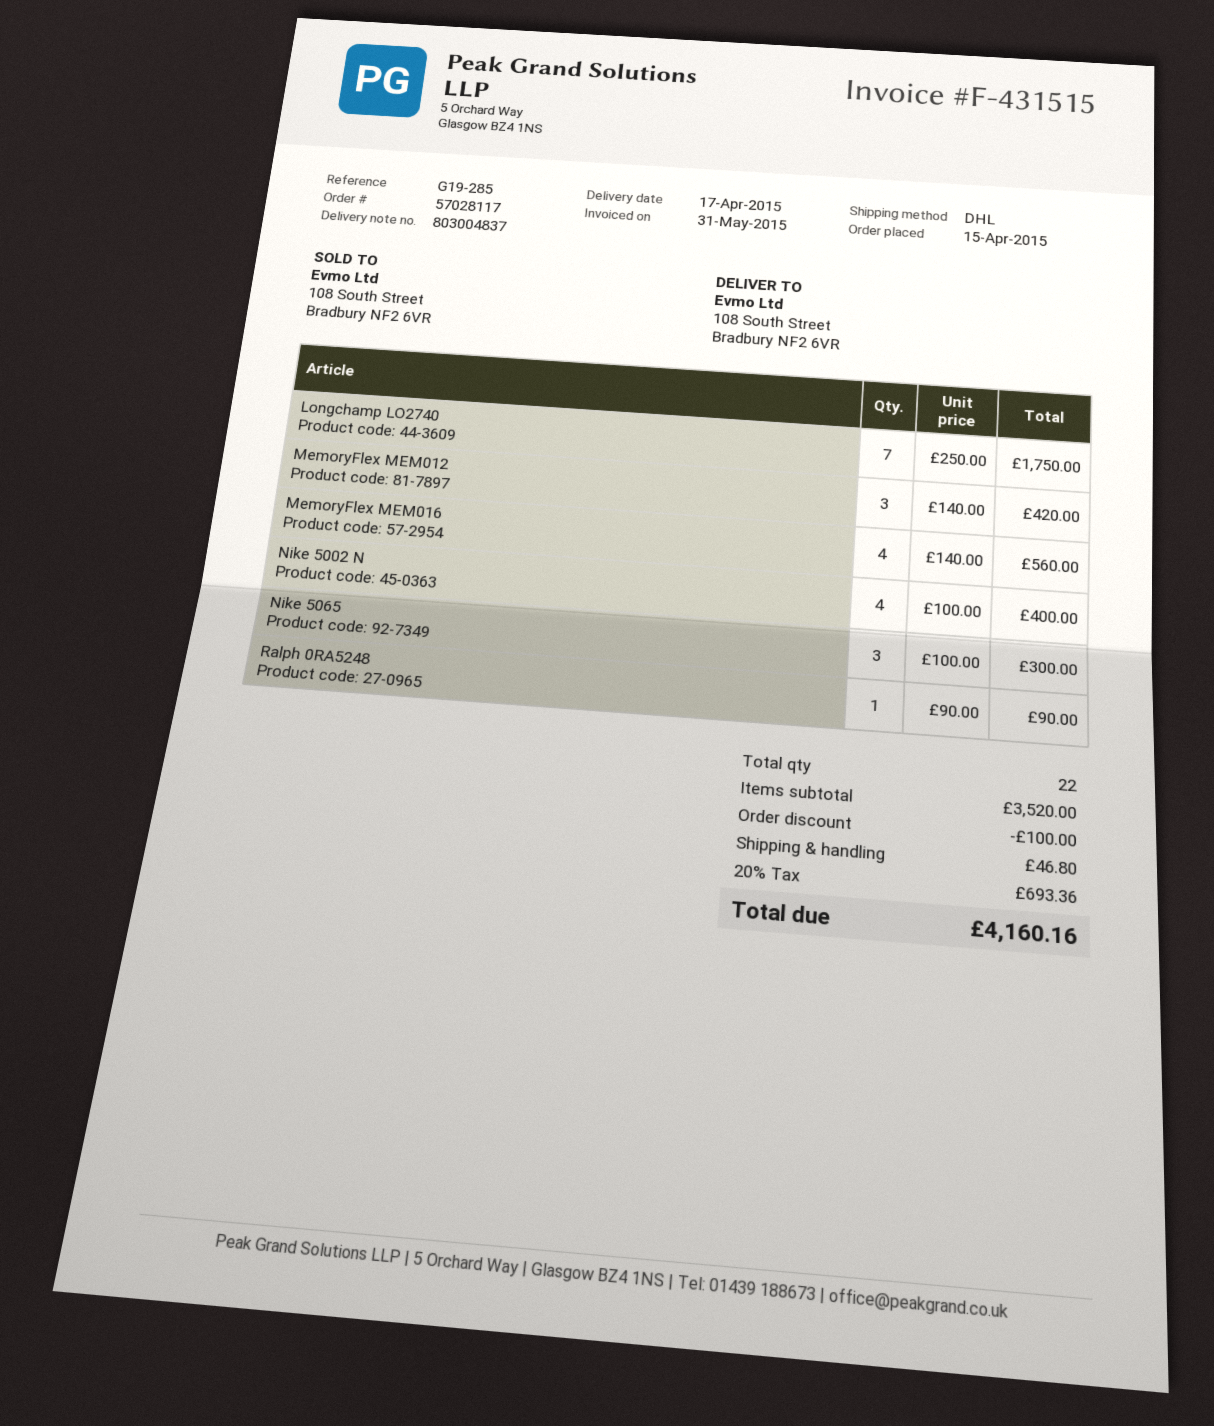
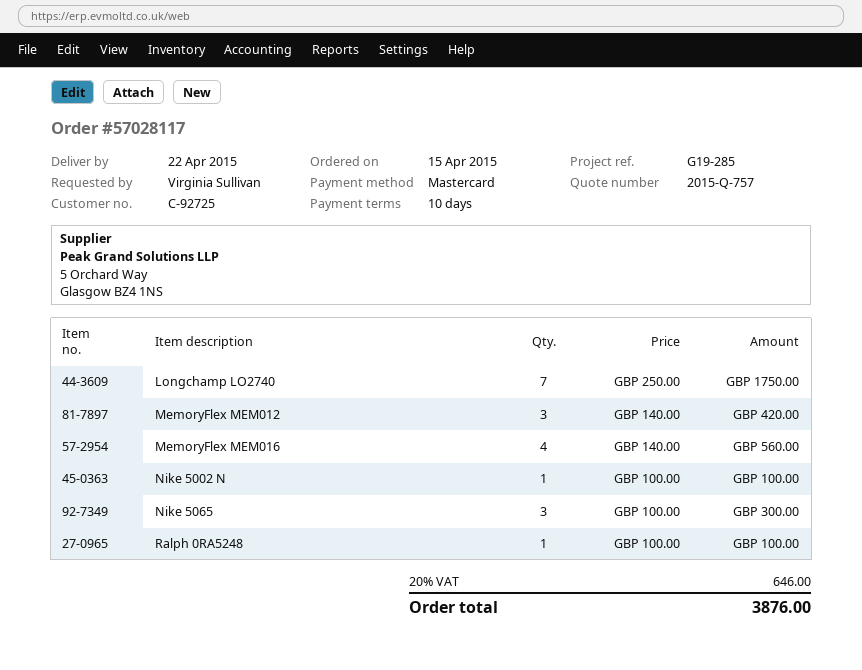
delivery date: 2015-04-17 -> 2015-04-22
Nike 5002 N: 4 x 100.00 = 400.00 -> 1 x 100.00 = 100.00
Ralph 0RA5248: 1 x 90.00 = 90.00 -> 1 x 100.00 = 100.00
discount: 100.00 -> none
shipping: 46.80 -> none
tax: 20% = 693.36 -> 20% = 646.00
total: 4160.16 -> 3876.00

